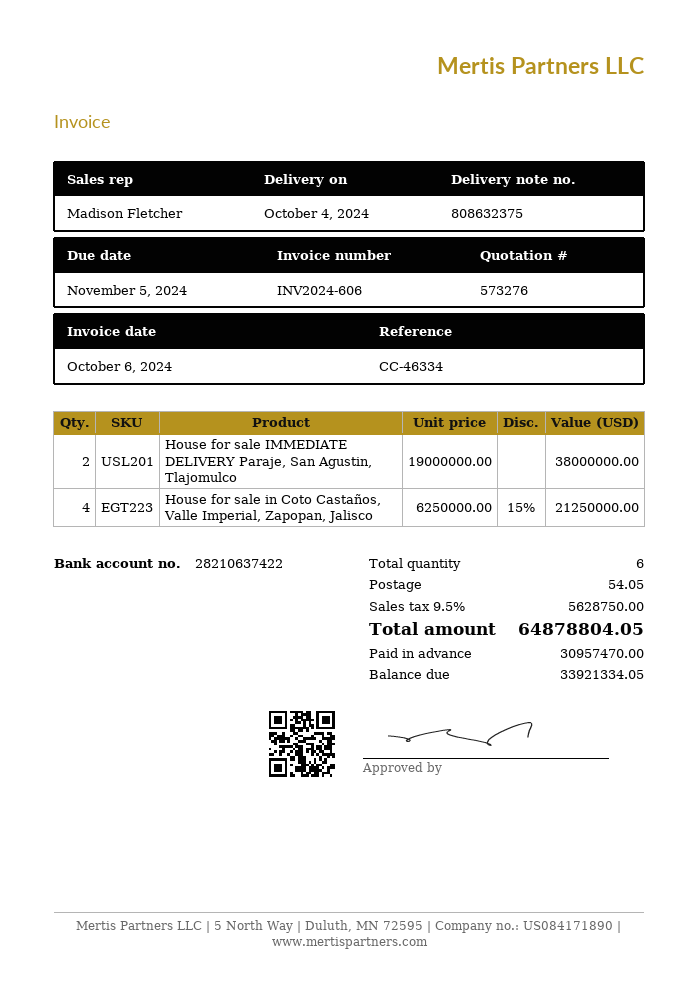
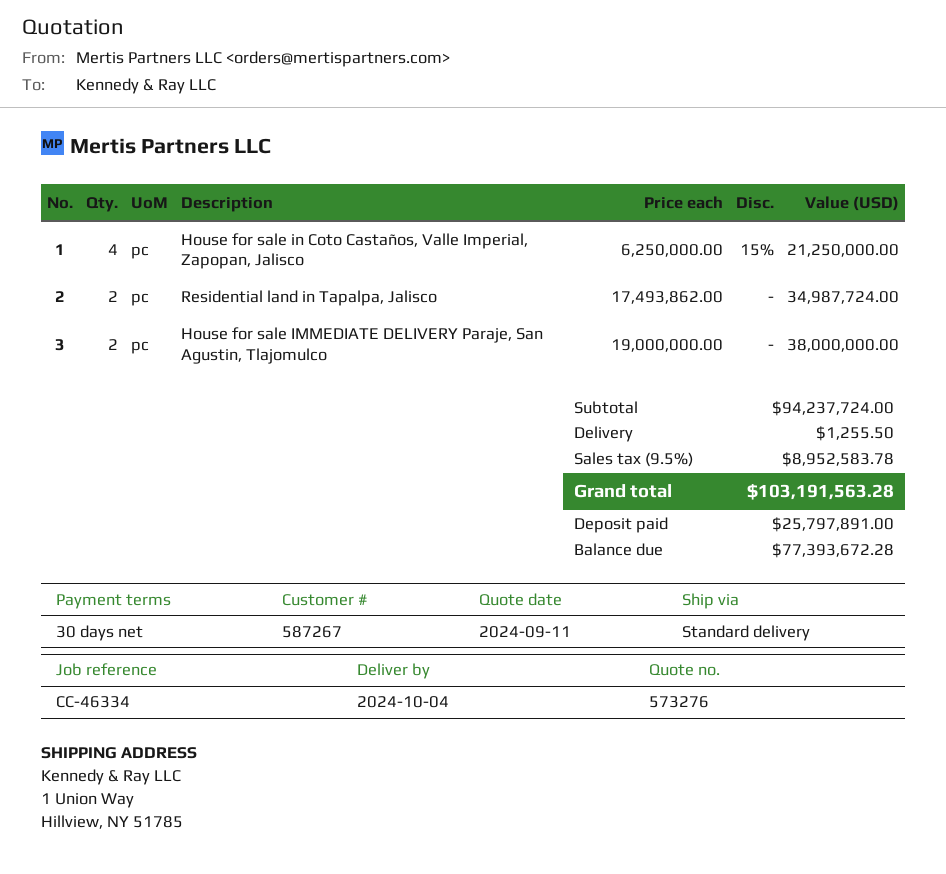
Residential land in Tapalpa, Jalisco: none -> 2 x 17493862.00 = 34987724.00
shipping: 54.05 -> 1255.50
tax: 9.5% = 5628750.00 -> 9.5% = 8952583.78
total: 64878804.05 -> 103191563.28
deposit: 30957470.00 -> 25797891.00
balance: 33921334.05 -> 77393672.28

